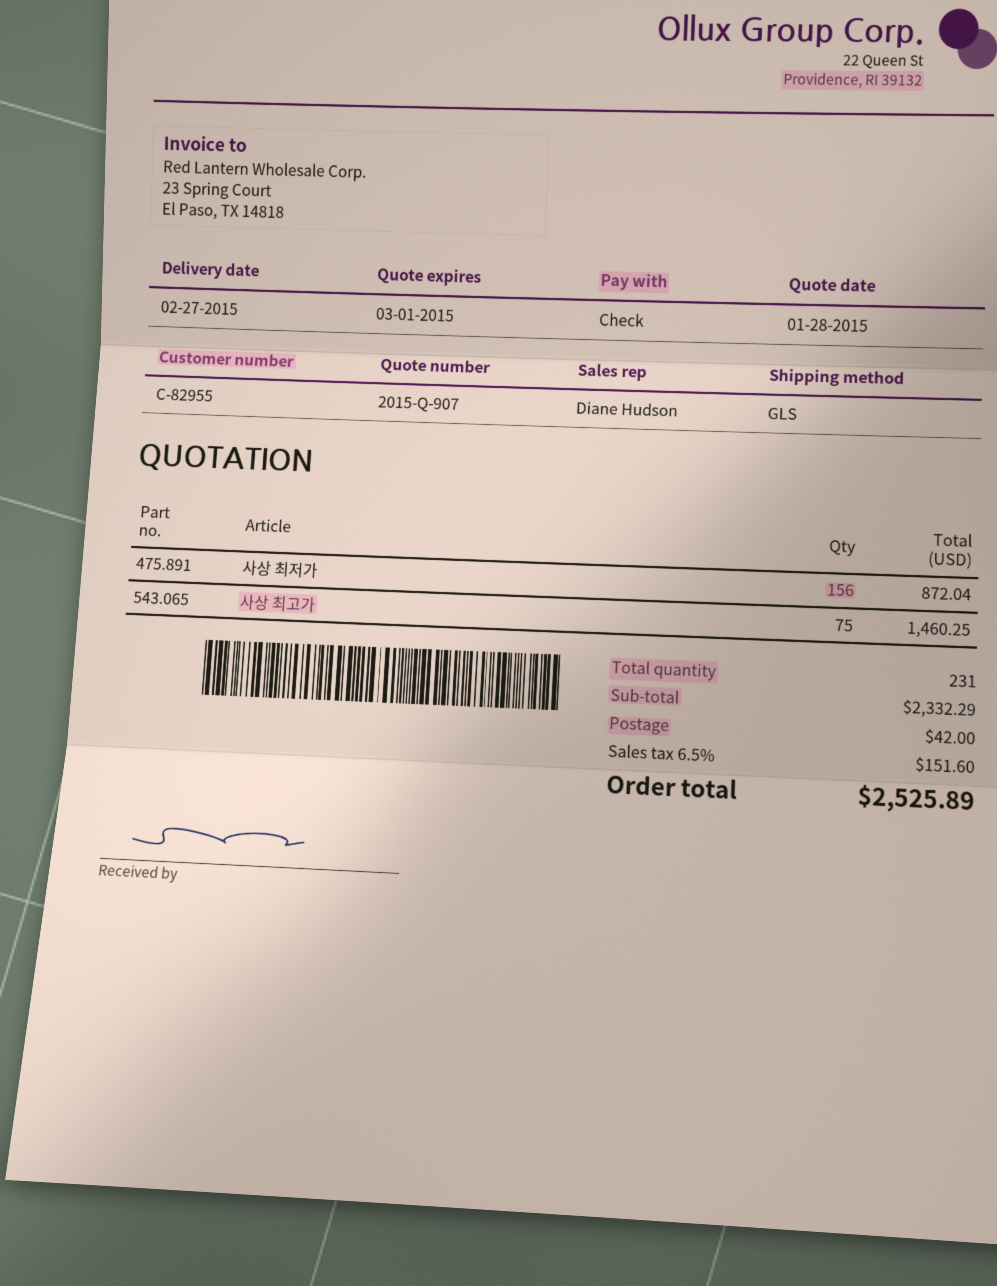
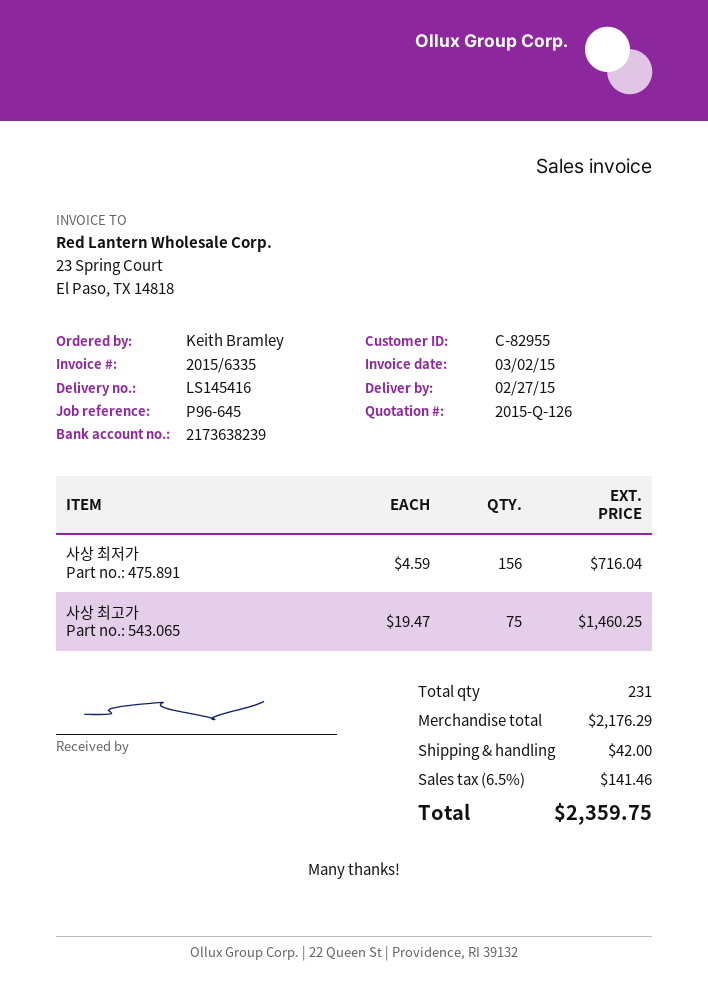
quote number: 2015-Q-907 -> 2015-Q-126
사상 최저가: 156 for 872.04 -> 156 for 716.04
subtotal: 2332.29 -> 2176.29
tax: 6.5% = 151.60 -> 6.5% = 141.46
total: 2525.89 -> 2359.75

